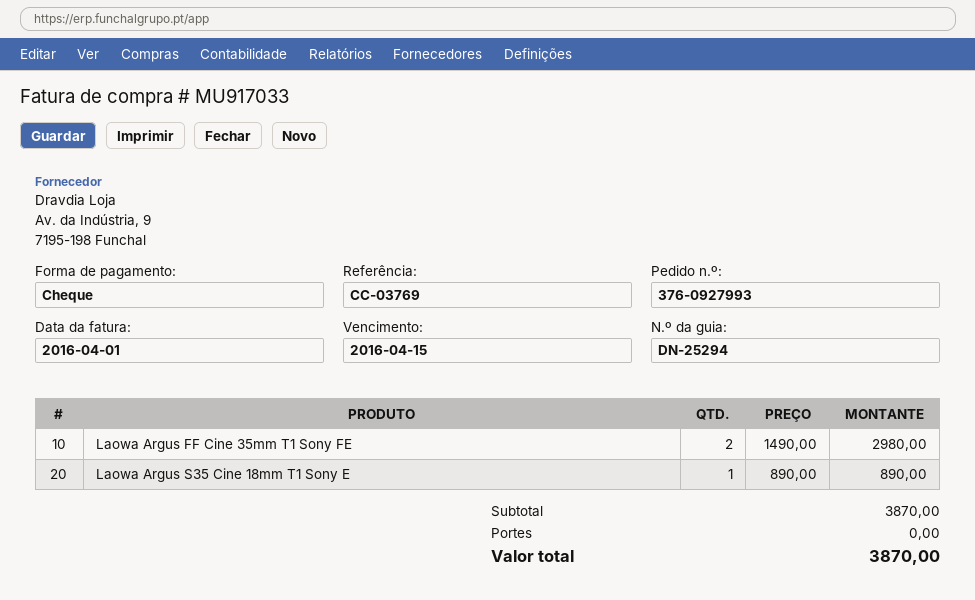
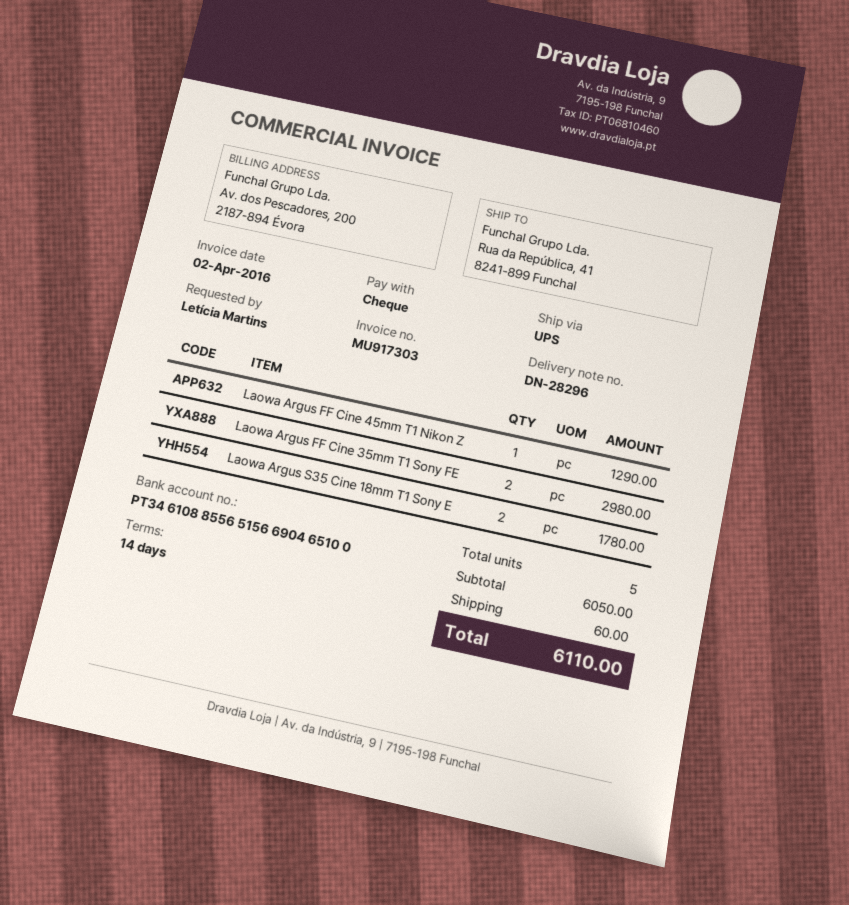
delivery note number: DN-25294 -> DN-28296
invoice number: MU917033 -> MU917303
invoice date: 2016-04-01 -> 2016-04-02
Laowa Argus S35 Cine 18mm T1 Sony E: 1 for 890.00 -> 2 for 1780.00
Laowa Argus FF Cine 45mm T1 Nikon Z: none -> 1 for 1290.00
subtotal: 3870.00 -> 6050.00
shipping: 0.00 -> 60.00
total: 3870.00 -> 6110.00

